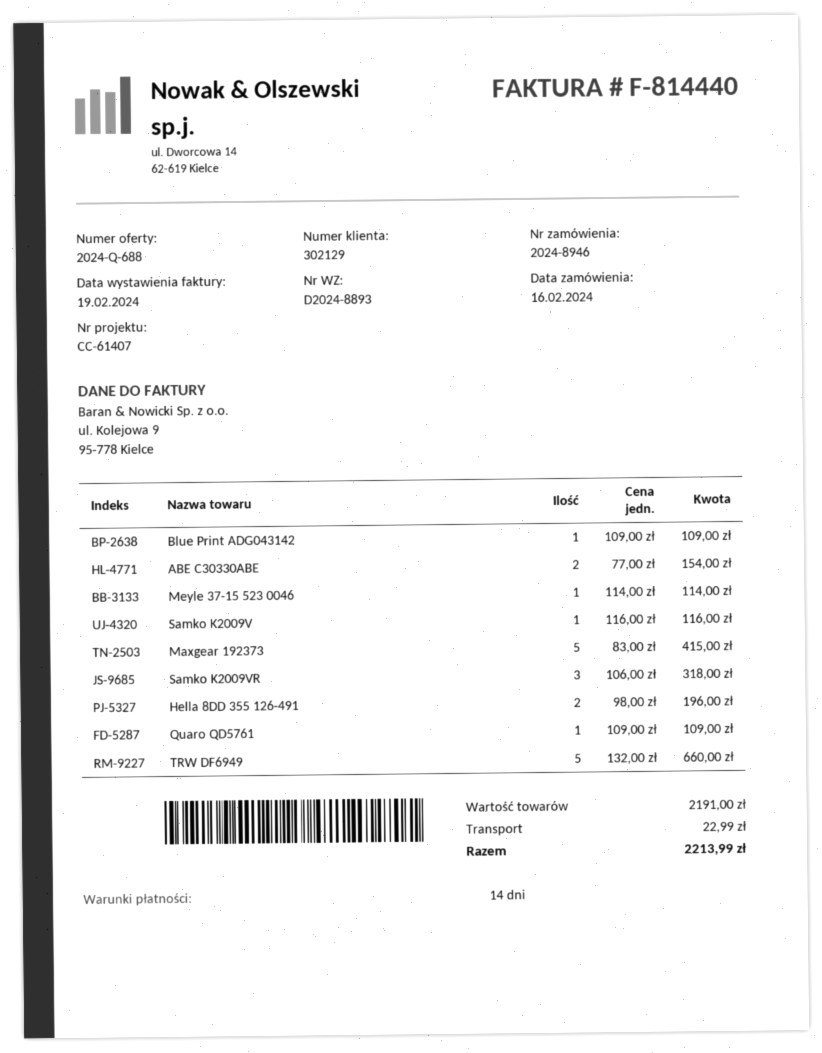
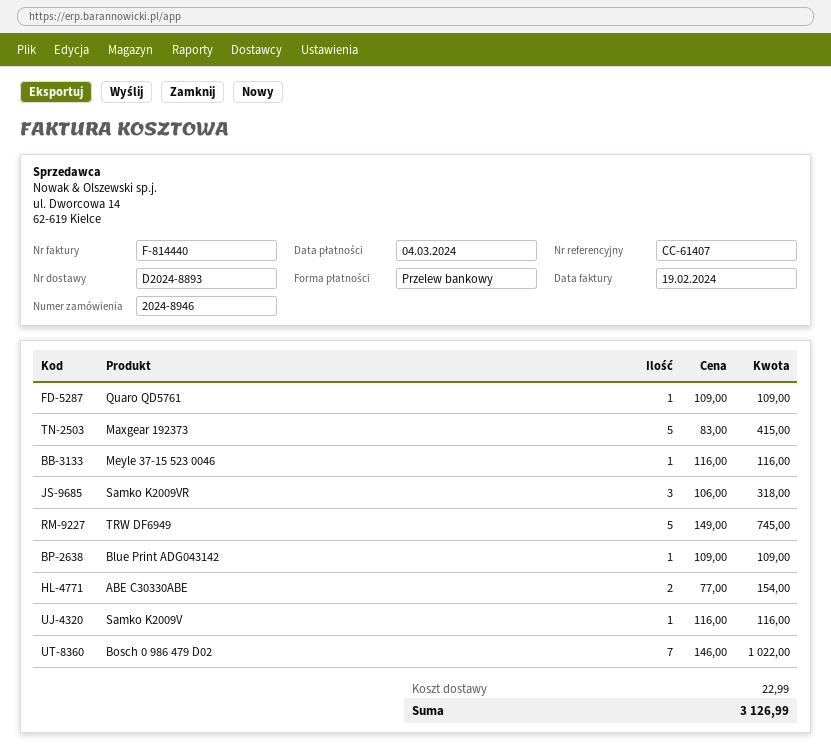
Meyle 37-15 523 0046: 1 x 114.00 = 114.00 -> 1 x 116.00 = 116.00
Hella 8DD 355 126-491: 2 x 98.00 = 196.00 -> none
TRW DF6949: 5 x 132.00 = 660.00 -> 5 x 149.00 = 745.00
Bosch 0 986 479 D02: none -> 7 x 146.00 = 1022.00
total: 2213.99 -> 3126.99

